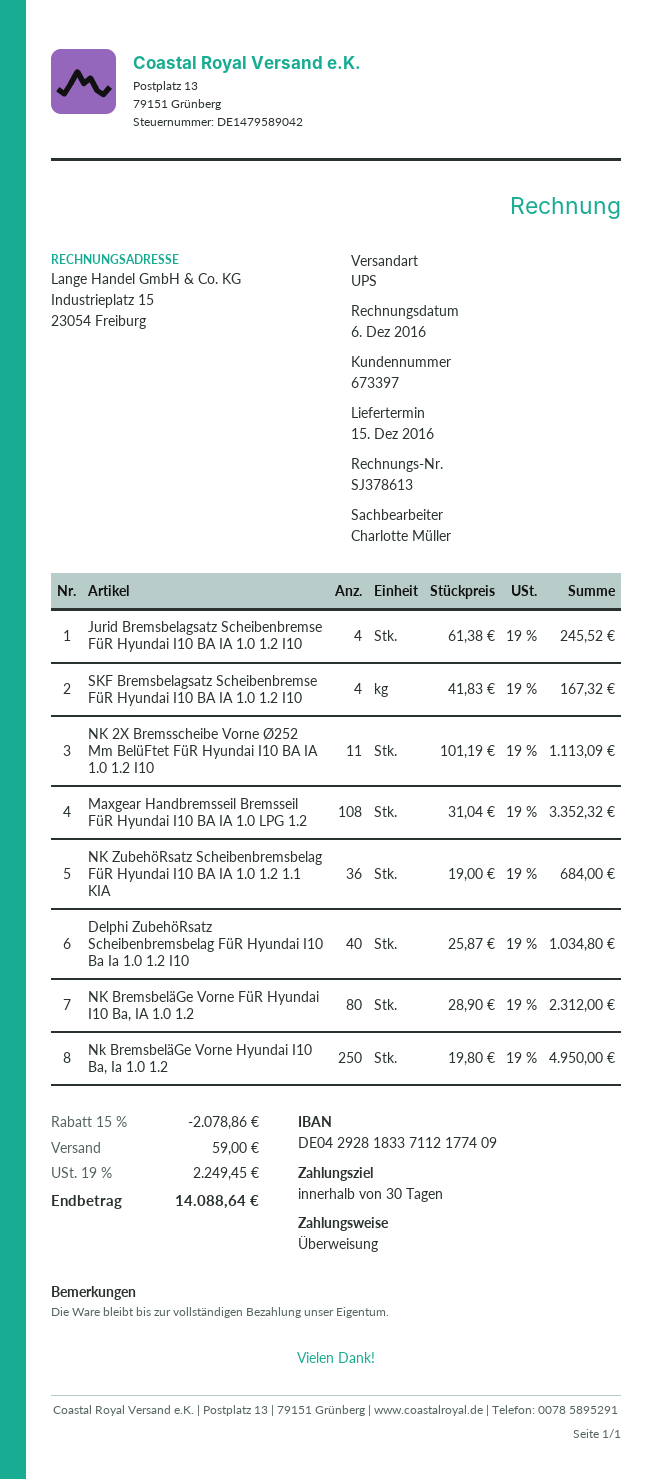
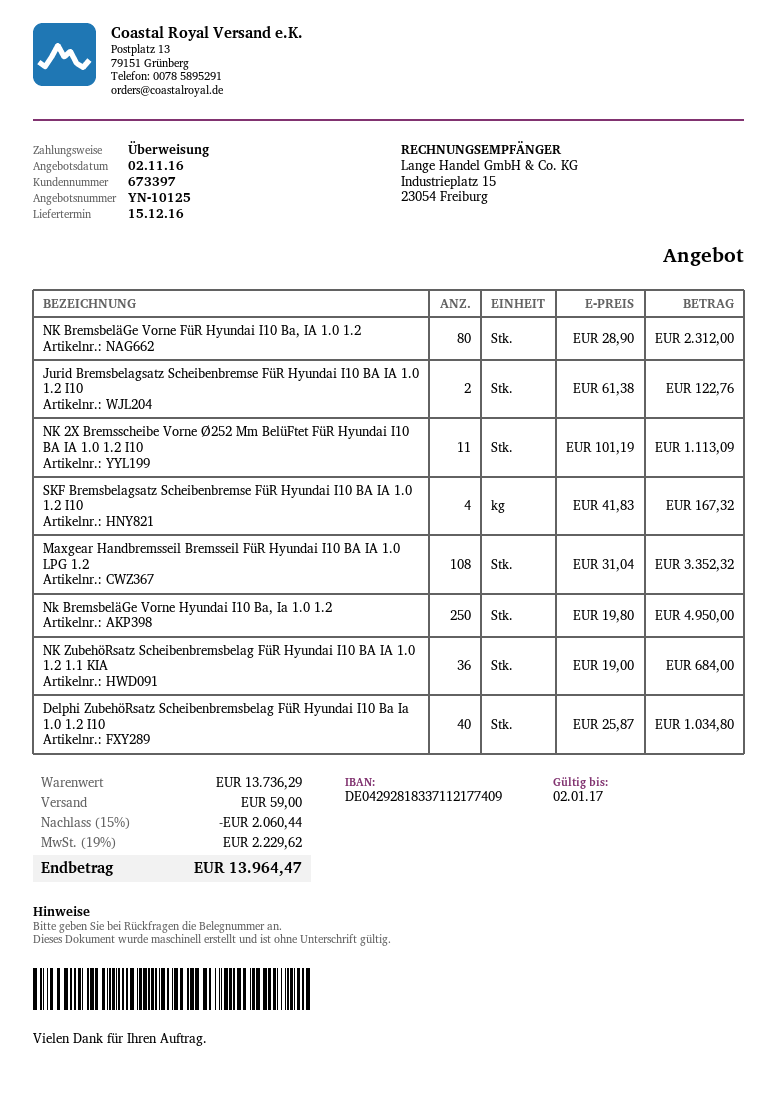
Jurid Bremsbelagsatz Scheibenbremse FüR Hyundai I10 BA IA 1.0 1.2 I10: 4 x 61.38 = 245.52 -> 2 x 61.38 = 122.76
discount: 15% = 2078.86 -> 15% = 2060.44
tax: 19% = 2249.45 -> 19% = 2229.62
total: 14088.64 -> 13964.47

